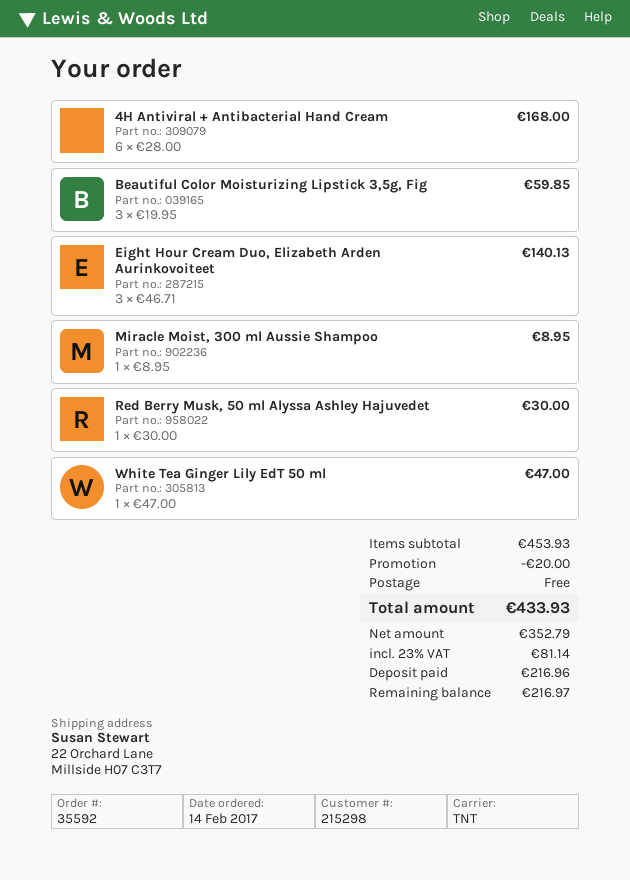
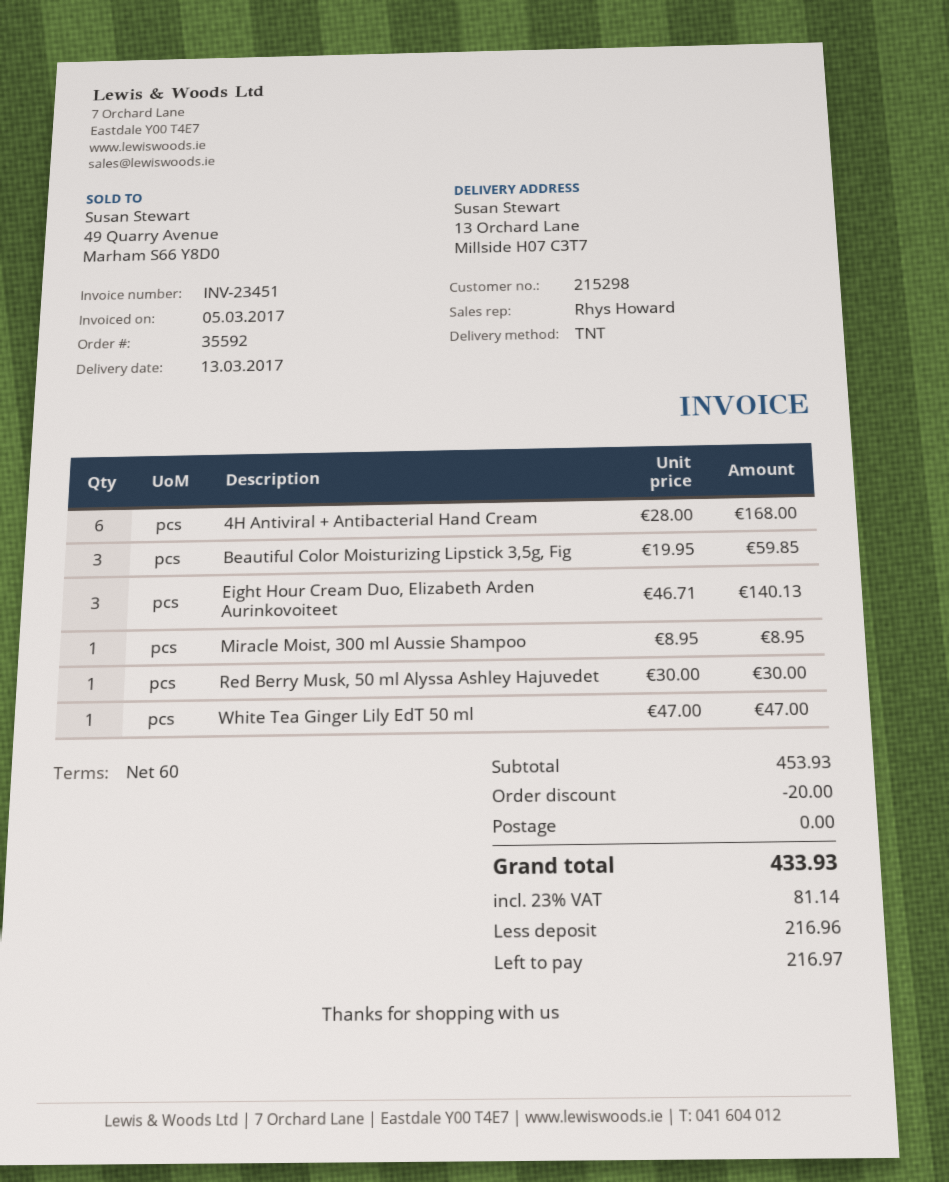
ship to: 22 Orchard Lane, Millside H07 C3T7 -> 13 Orchard Lane, Millside H07 C3T7

